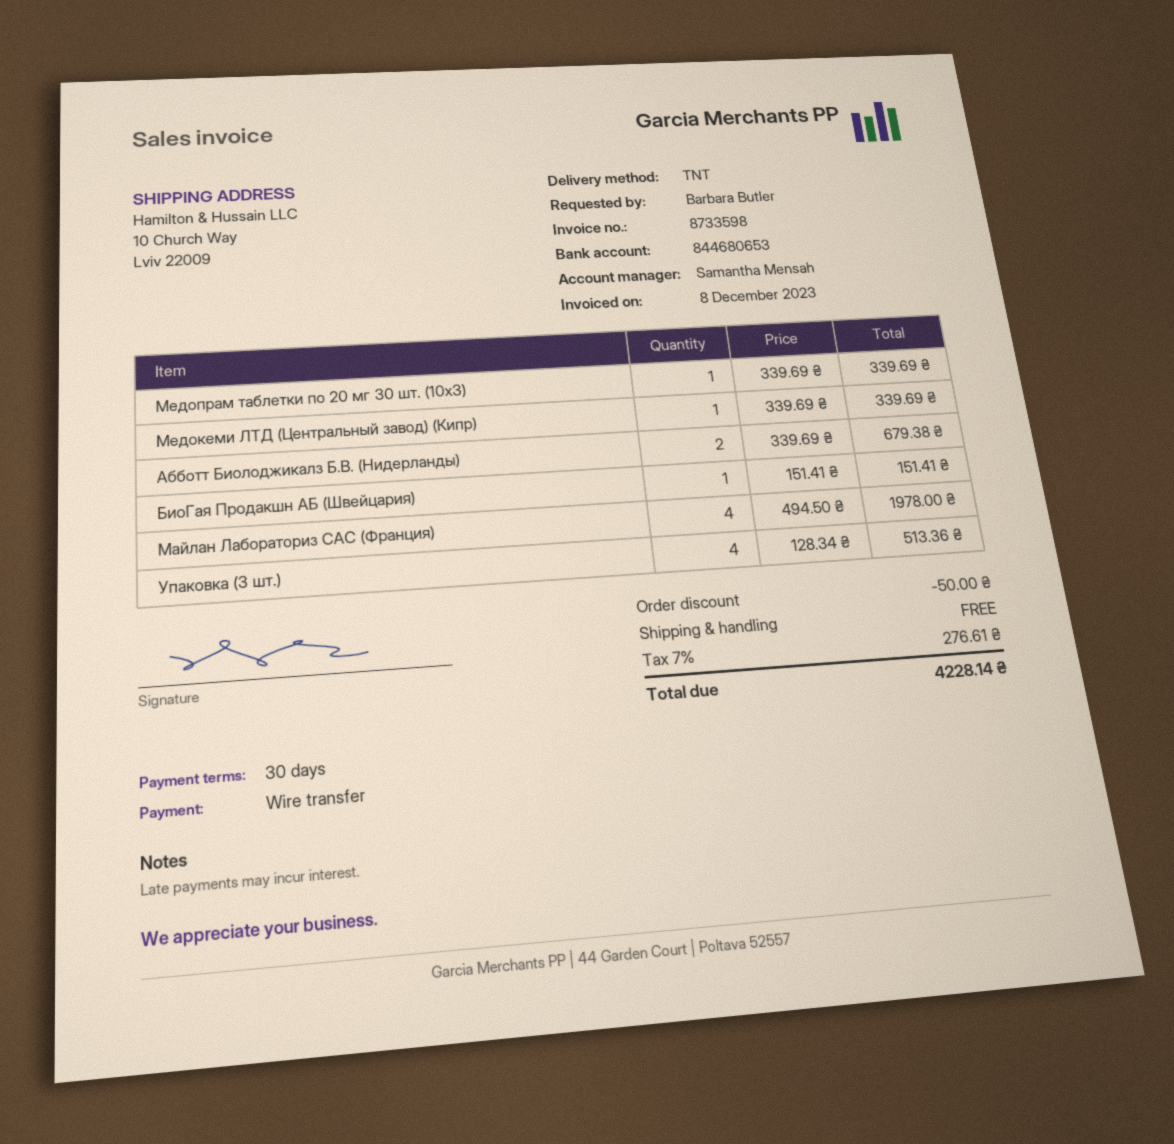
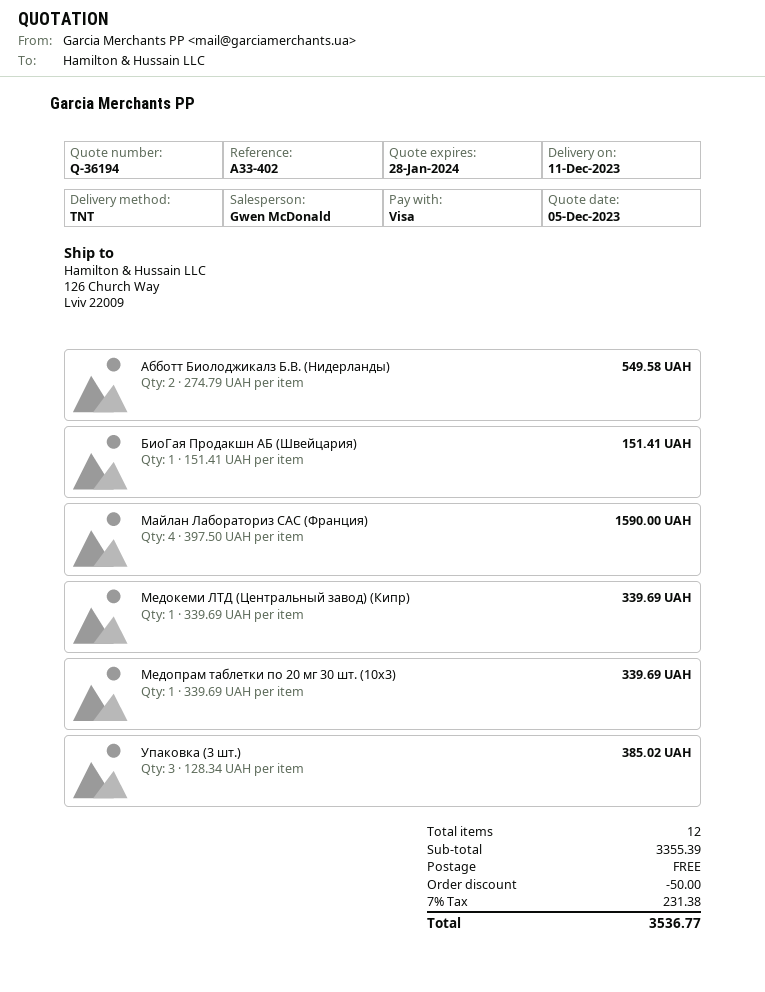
sales rep: Samantha Mensah -> Gwen McDonald
payment method: bank transfer -> Visa
ship to: 10 Church Way, Lviv 22009 -> 126 Church Way, Lviv 22009
Абботт Биолоджикалз Б.В. (Нидерланды): 2 x 339.69 = 679.38 -> 2 x 274.79 = 549.58
Майлан Лабораториз САС (Франция): 4 x 494.50 = 1978.00 -> 4 x 397.50 = 1590.00
Упаковка (3 шт.): 4 x 128.34 = 513.36 -> 3 x 128.34 = 385.02
tax: 7% = 276.61 -> 7% = 231.38
total: 4228.14 -> 3536.77

